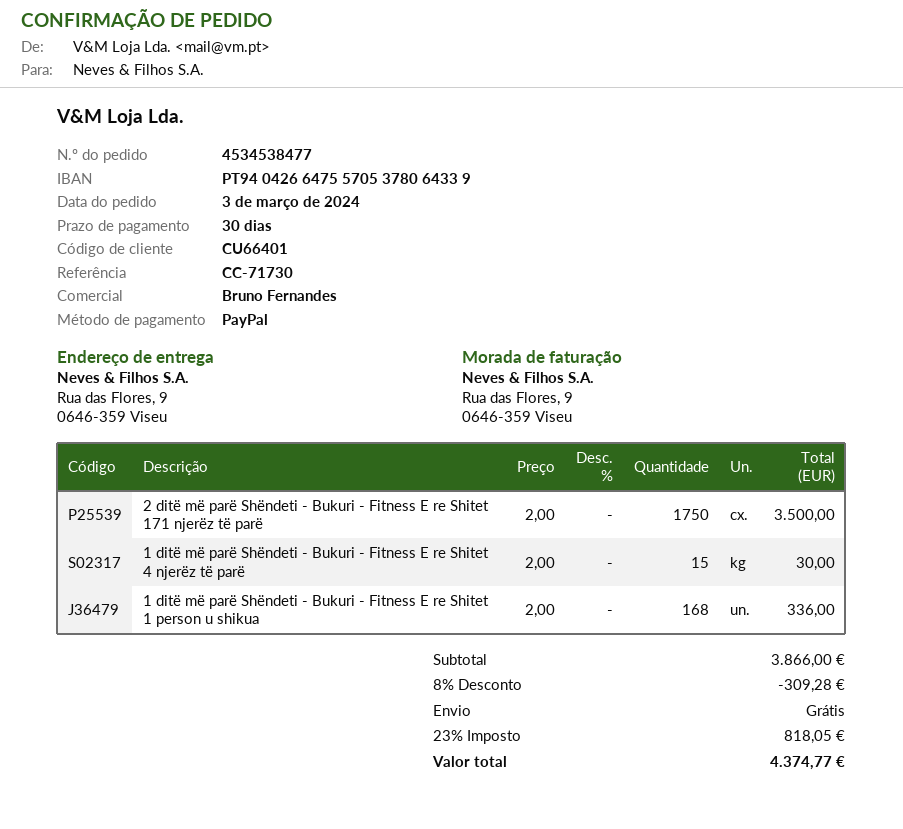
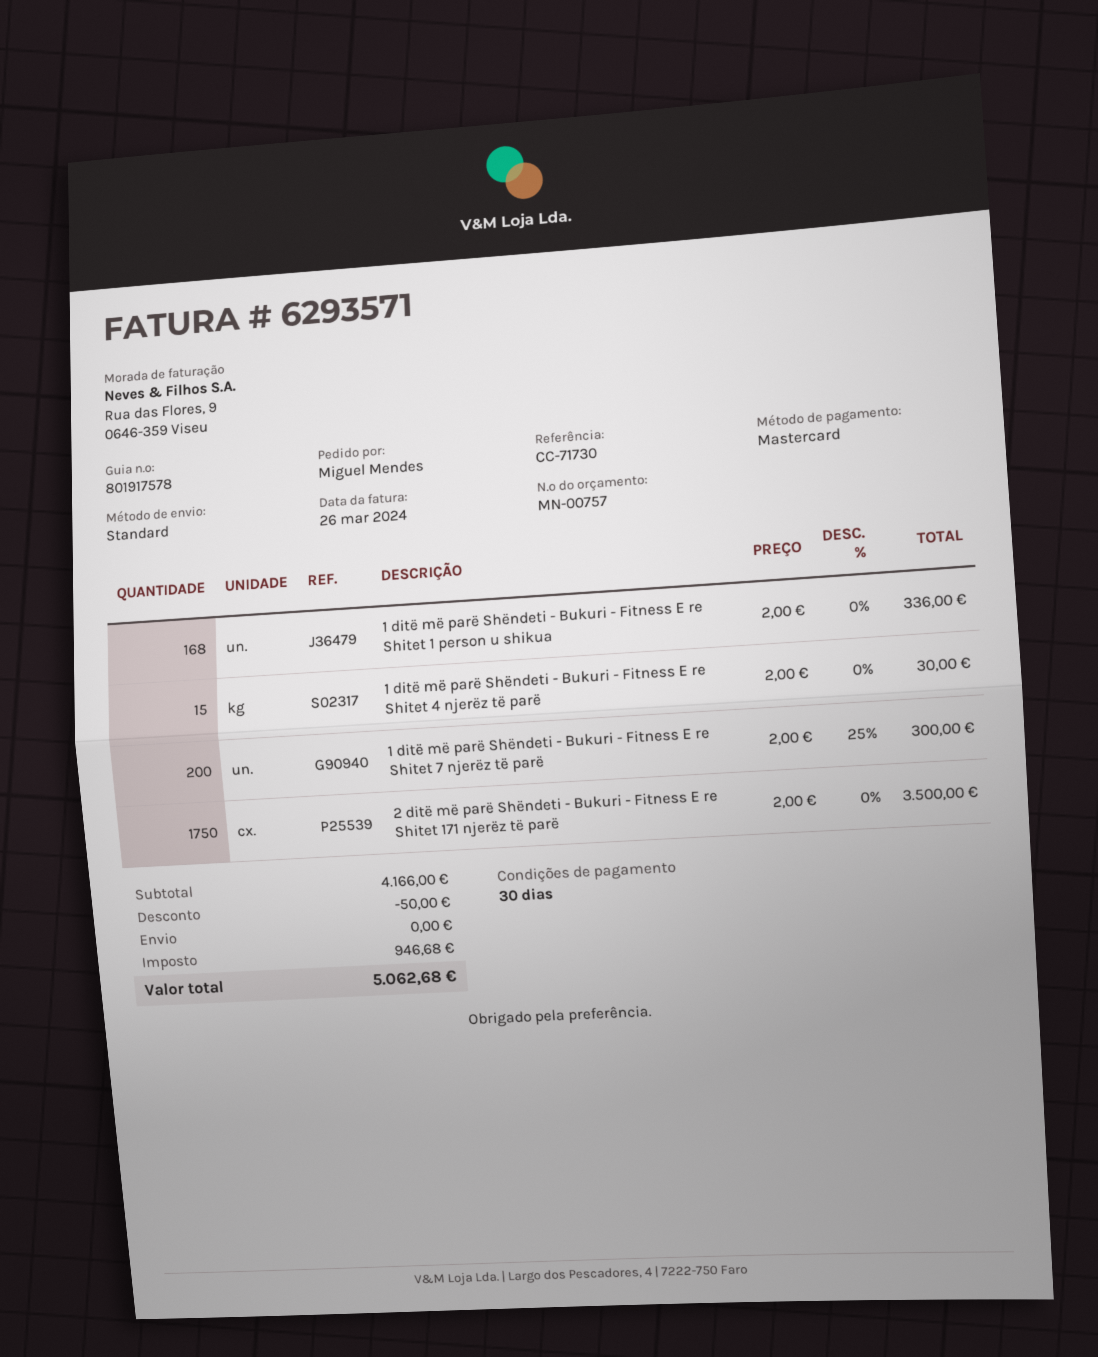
payment method: PayPal -> Mastercard
1 ditë më parë Shëndeti - Bukuri - Fitness E re Shitet 7 njerëz të parë: none -> 200 x 2.00 - 25% = 300.00
subtotal: 3866.00 -> 4166.00
discount: 309.28 -> 50.00
tax: 818.05 -> 946.68
total: 4374.77 -> 5062.68

